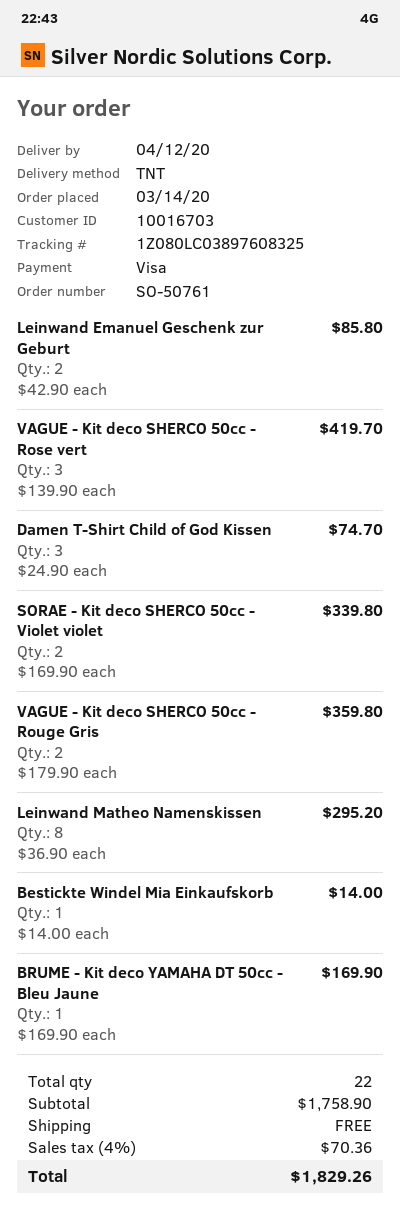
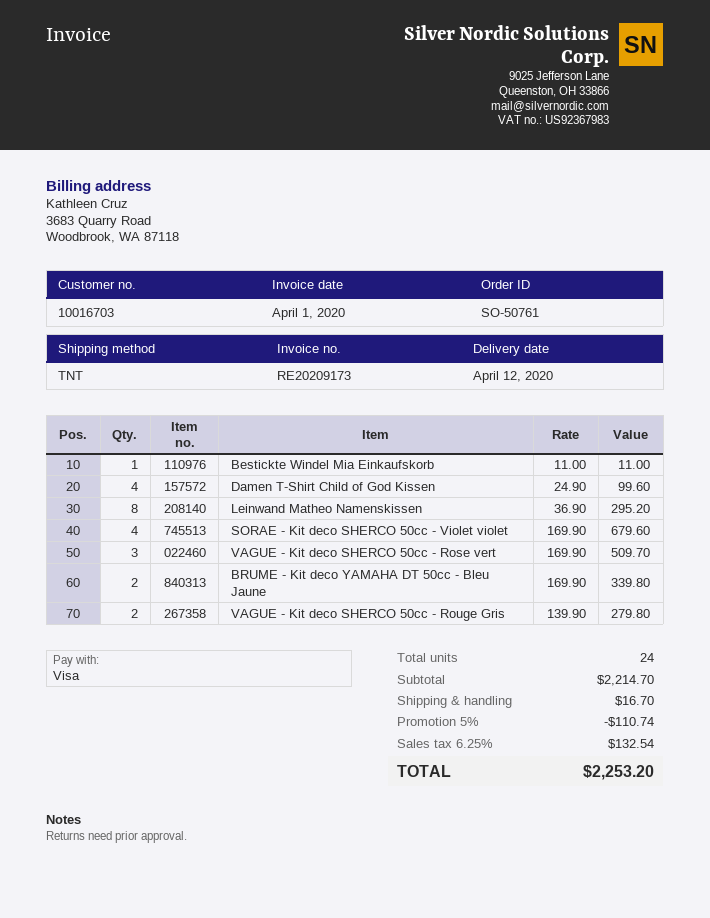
Leinwand Emanuel Geschenk zur Geburt: 2 x 42.90 = 85.80 -> none
VAGUE - Kit deco SHERCO 50cc - Rose vert: 3 x 139.90 = 419.70 -> 3 x 169.90 = 509.70
Damen T-Shirt Child of God Kissen: 3 x 24.90 = 74.70 -> 4 x 24.90 = 99.60
SORAE - Kit deco SHERCO 50cc - Violet violet: 2 x 169.90 = 339.80 -> 4 x 169.90 = 679.60
VAGUE - Kit deco SHERCO 50cc - Rouge Gris: 2 x 179.90 = 359.80 -> 2 x 139.90 = 279.80
Bestickte Windel Mia Einkaufskorb: 1 x 14.00 = 14.00 -> 1 x 11.00 = 11.00
BRUME - Kit deco YAMAHA DT 50cc - Bleu Jaune: 1 x 169.90 = 169.90 -> 2 x 169.90 = 339.80
total quantity: 22 -> 24
subtotal: 1758.90 -> 2214.70
discount: none -> 5% = 110.74
shipping: 0.00 -> 16.70
tax: 4% = 70.36 -> 6.25% = 132.54
total: 1829.26 -> 2253.20

